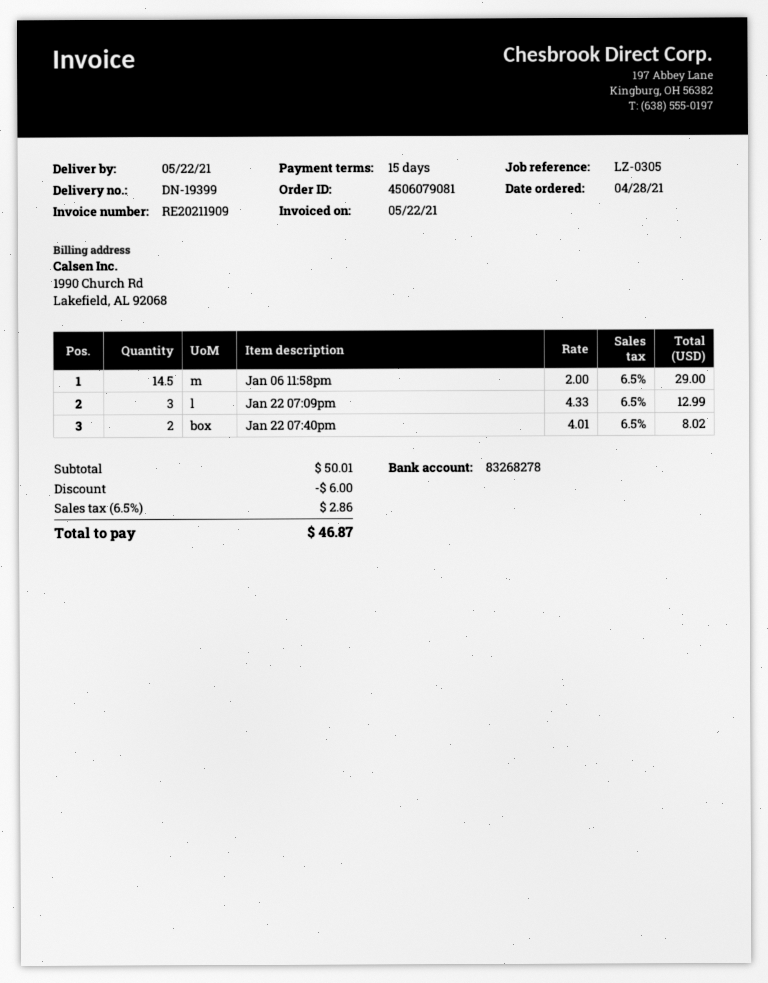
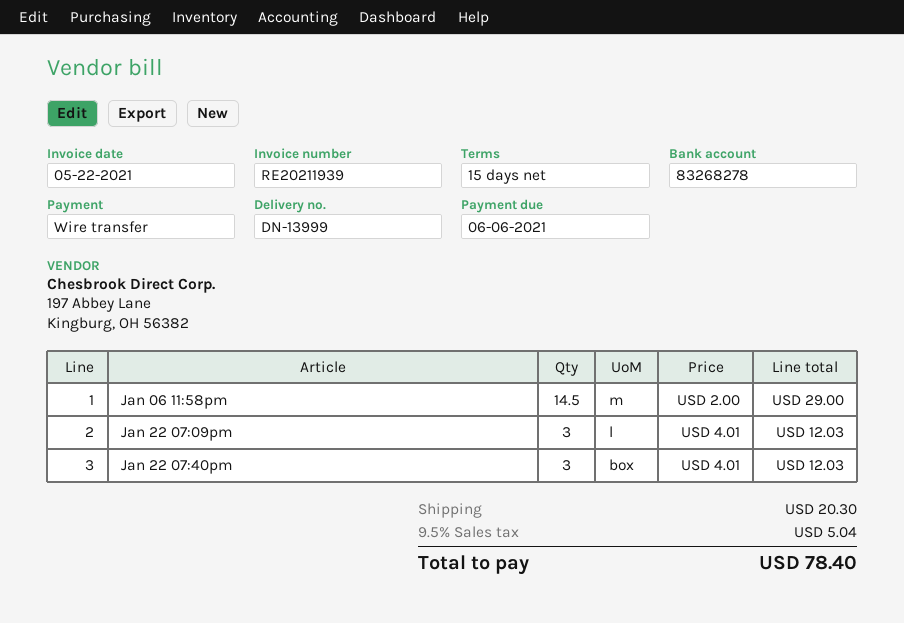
delivery note number: DN-19399 -> DN-13999
invoice number: RE20211909 -> RE20211939
Jan 22 07:09pm: 3 x 4.33 = 12.99 -> 3 x 4.01 = 12.03
Jan 22 07:40pm: 2 x 4.01 = 8.02 -> 3 x 4.01 = 12.03
discount: 6.00 -> none
shipping: none -> 20.30
tax: 6.5% = 2.86 -> 9.5% = 5.04
total: 46.87 -> 78.40

